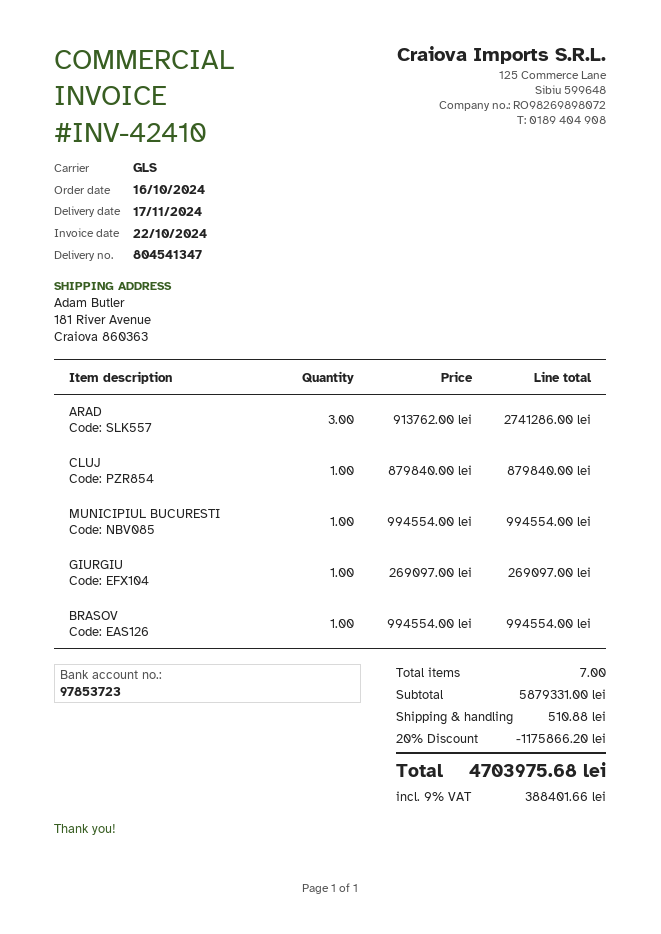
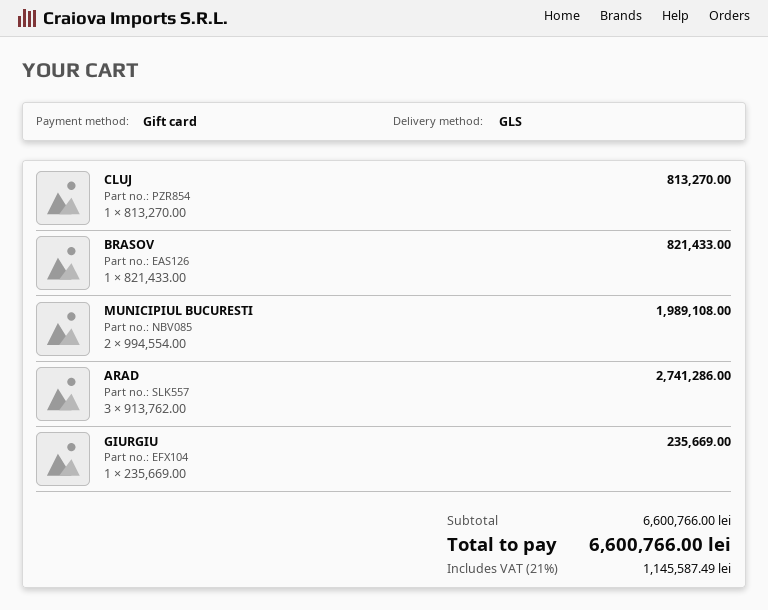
CLUJ: 1 x 879840.00 = 879840.00 -> 1 x 813270.00 = 813270.00
MUNICIPIUL BUCURESTI: 1 x 994554.00 = 994554.00 -> 2 x 994554.00 = 1989108.00
GIURGIU: 1 x 269097.00 = 269097.00 -> 1 x 235669.00 = 235669.00
BRASOV: 1 x 994554.00 = 994554.00 -> 1 x 821433.00 = 821433.00
subtotal: 5879331.00 -> 6600766.00
discount: 20% = 1175866.20 -> none
shipping: 510.88 -> none
tax: 9% = 388401.66 -> 21% = 1145587.49
total: 4703975.68 -> 6600766.00

